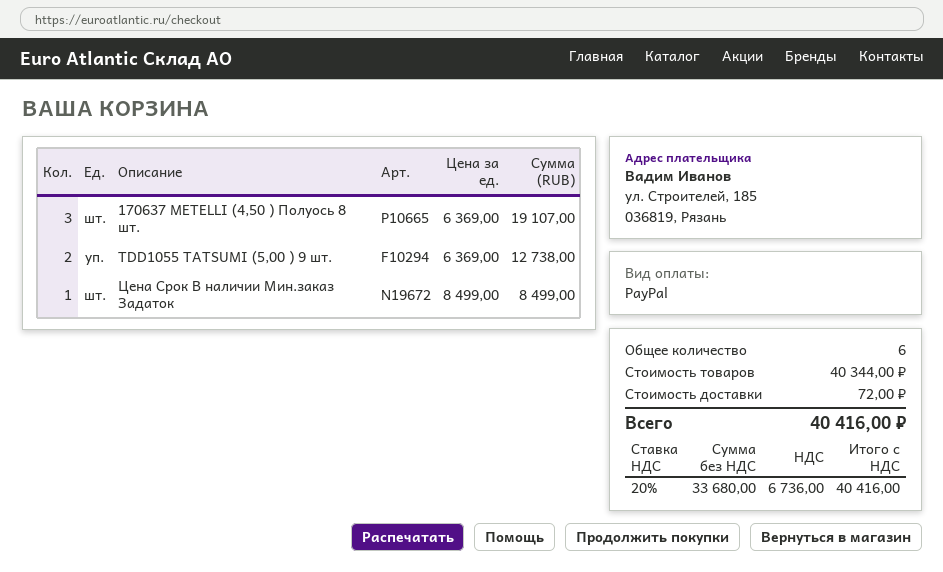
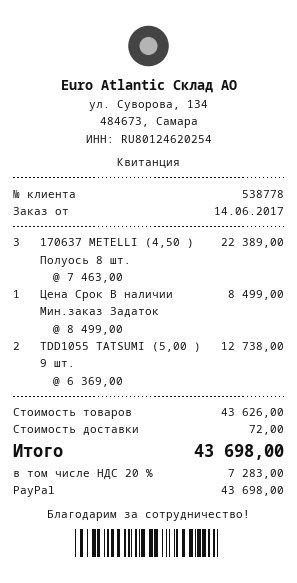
170637 METELLI (4,50 ) Полуось 8 шт.: 3 x 6369.00 = 19107.00 -> 3 x 7463.00 = 22389.00
subtotal: 40344.00 -> 43626.00
tax: 20% = 6736.00 -> 20% = 7283.00
total: 40416.00 -> 43698.00

